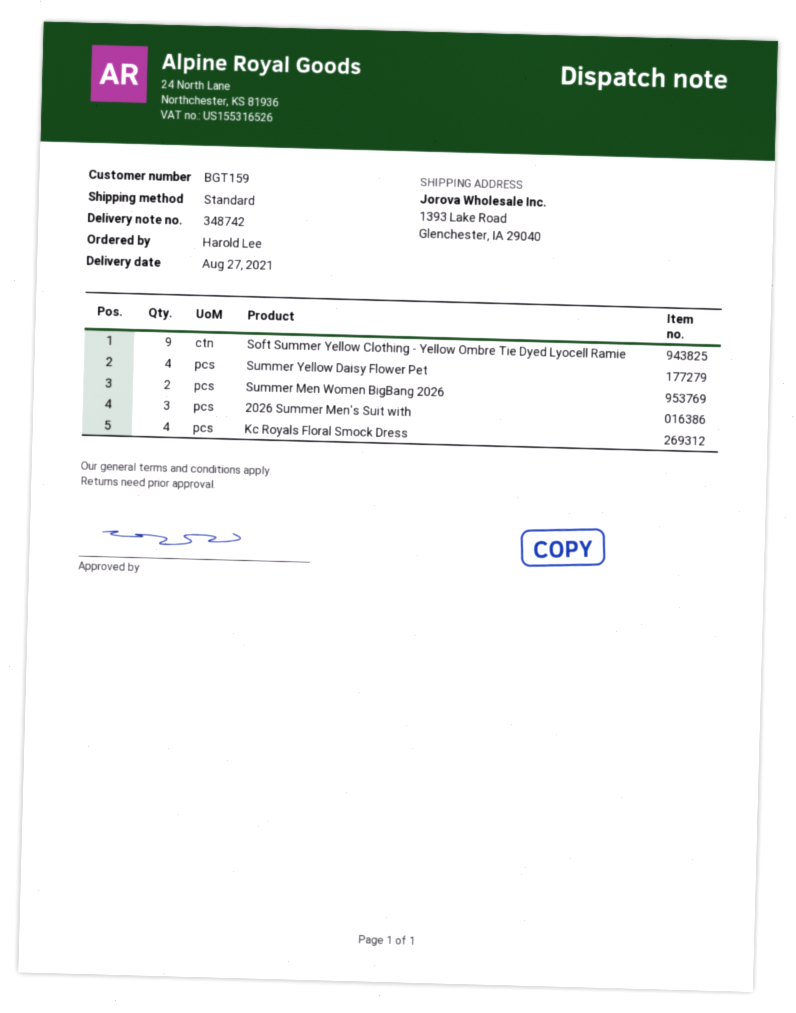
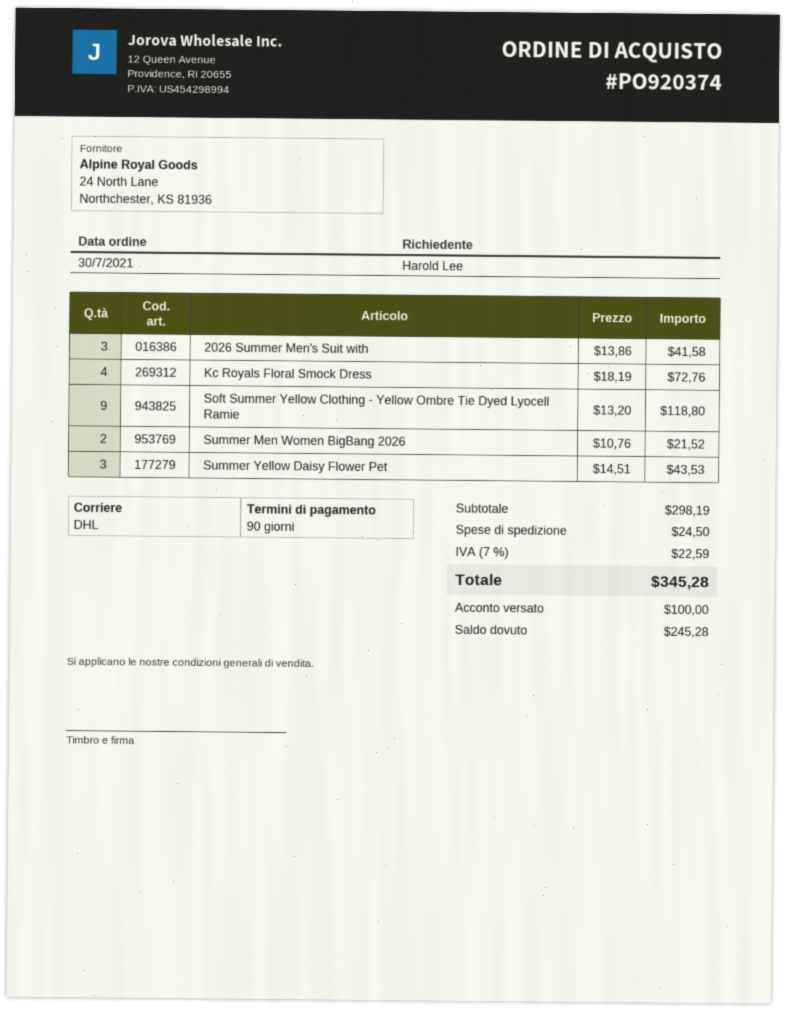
shipping method: standard -> DHL
Summer Yellow Daisy Flower Pet: 4 -> 3

